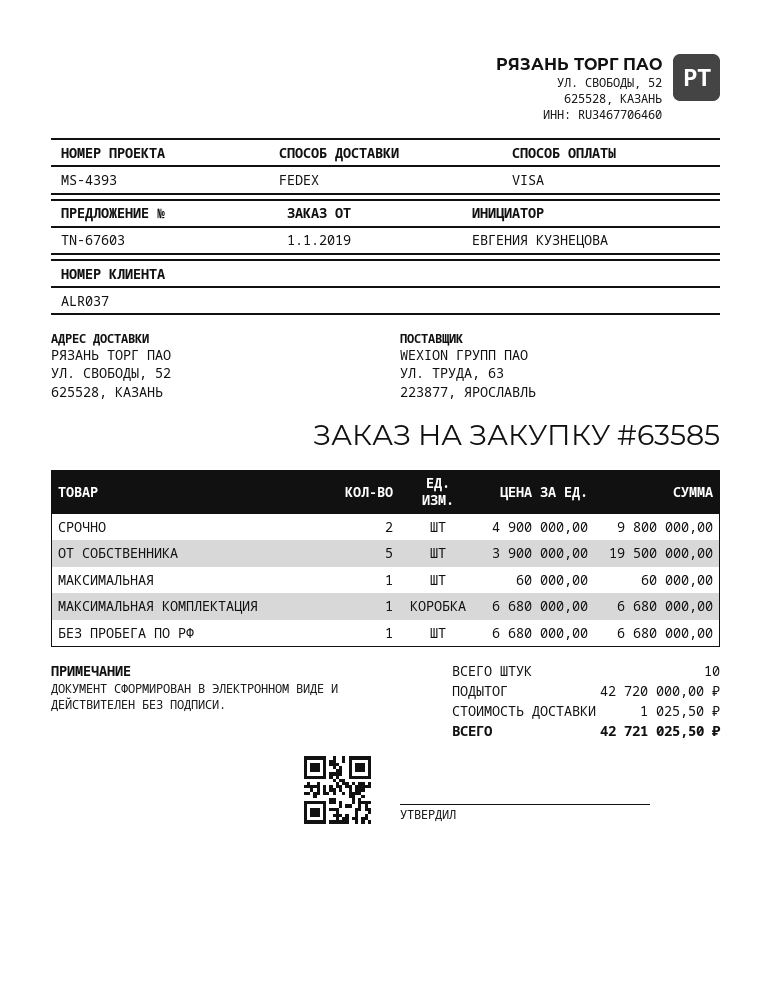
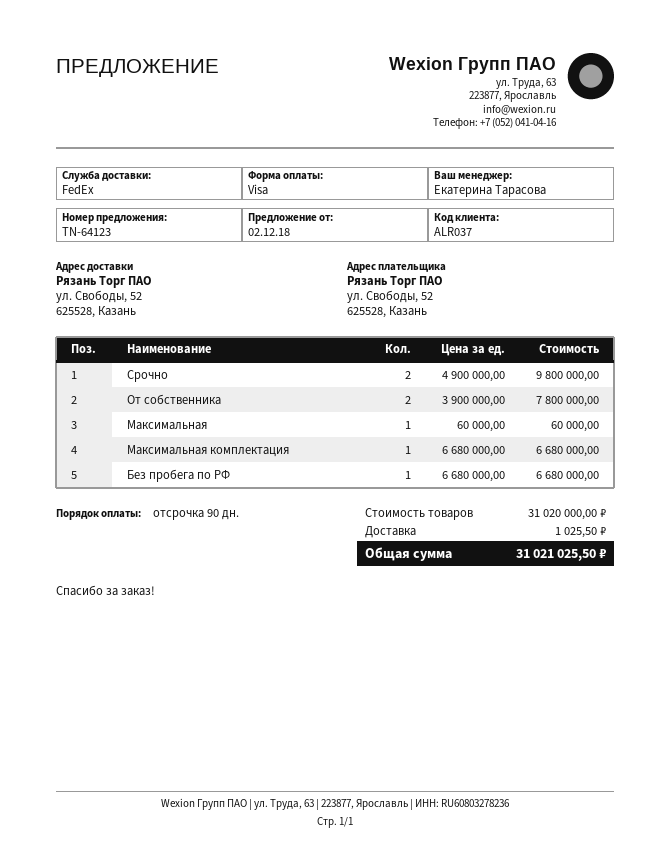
quote number: TN-67603 -> TN-64123
ОТ СОБСТВЕННИКА: 5 x 3900000.00 = 19500000.00 -> 2 x 3900000.00 = 7800000.00
subtotal: 42720000.00 -> 31020000.00
total: 42721025.50 -> 31021025.50

